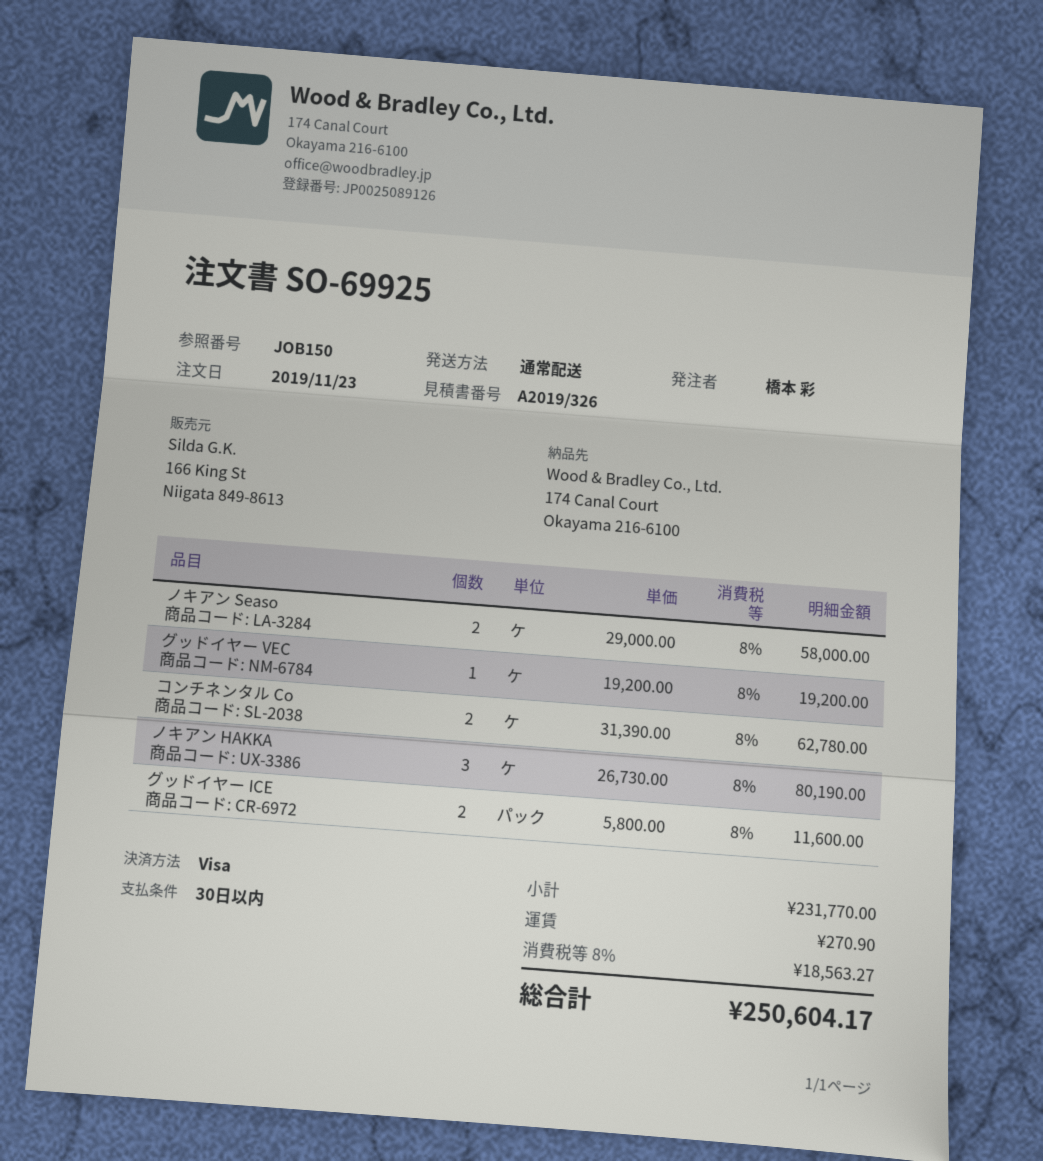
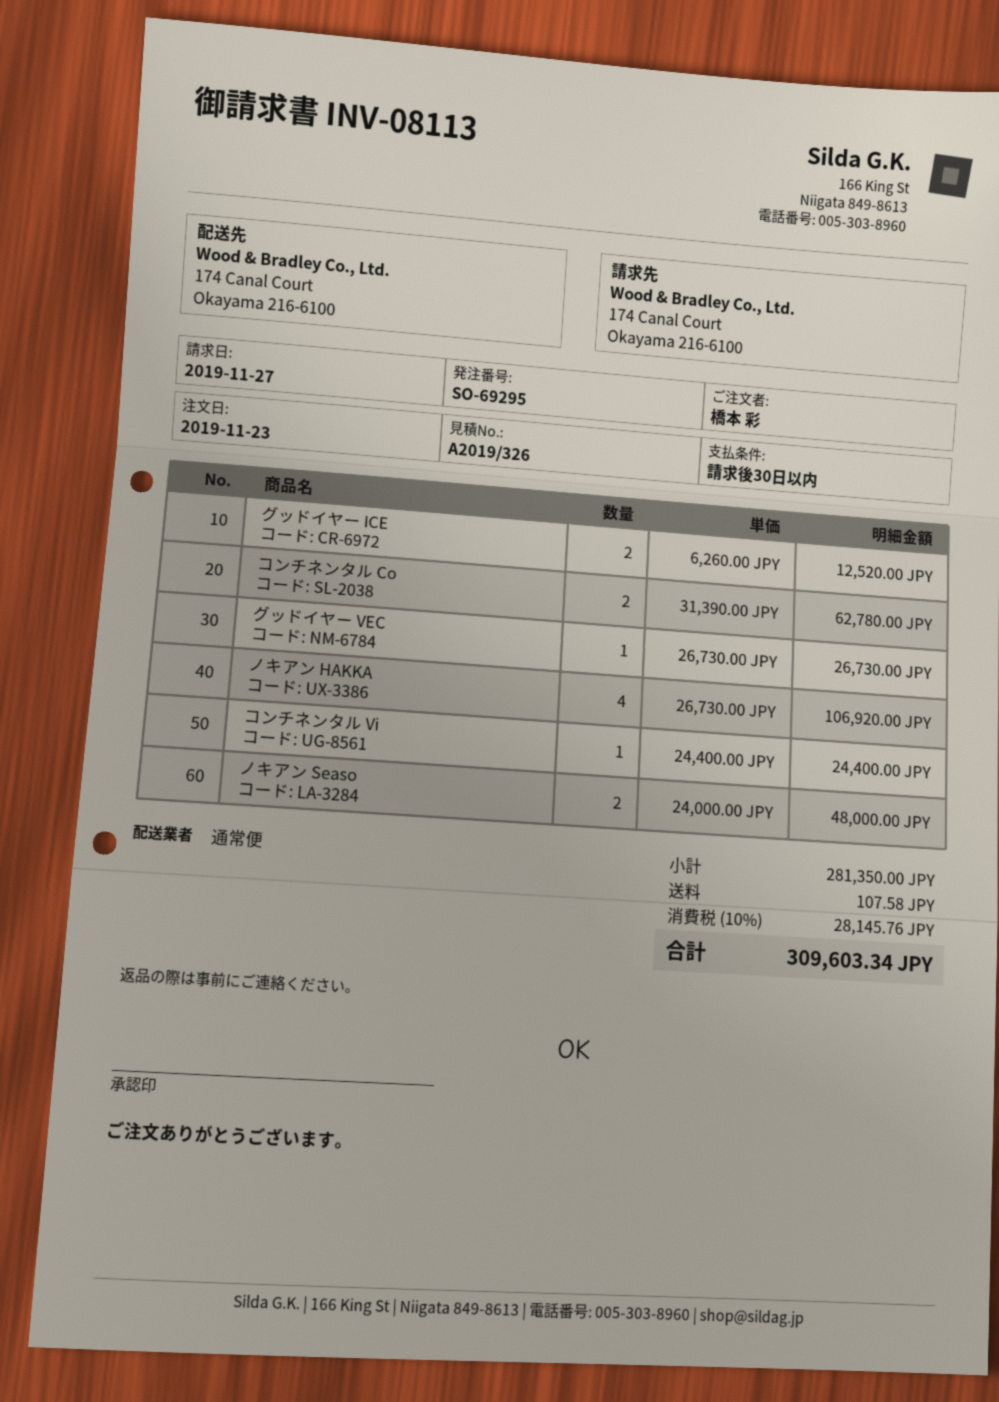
order number: SO-69925 -> SO-69295
ノキアン Seaso: 2 x 29000.00 = 58000.00 -> 2 x 24000.00 = 48000.00
グッドイヤー VEC: 1 x 19200.00 = 19200.00 -> 1 x 26730.00 = 26730.00
ノキアン HAKKA: 3 x 26730.00 = 80190.00 -> 4 x 26730.00 = 106920.00
グッドイヤー ICE: 2 x 5800.00 = 11600.00 -> 2 x 6260.00 = 12520.00
コンチネンタル Vi: none -> 1 x 24400.00 = 24400.00
subtotal: 231770.00 -> 281350.00
shipping: 270.90 -> 107.58
tax: 8% = 18563.27 -> 10% = 28145.76
total: 250604.17 -> 309603.34

